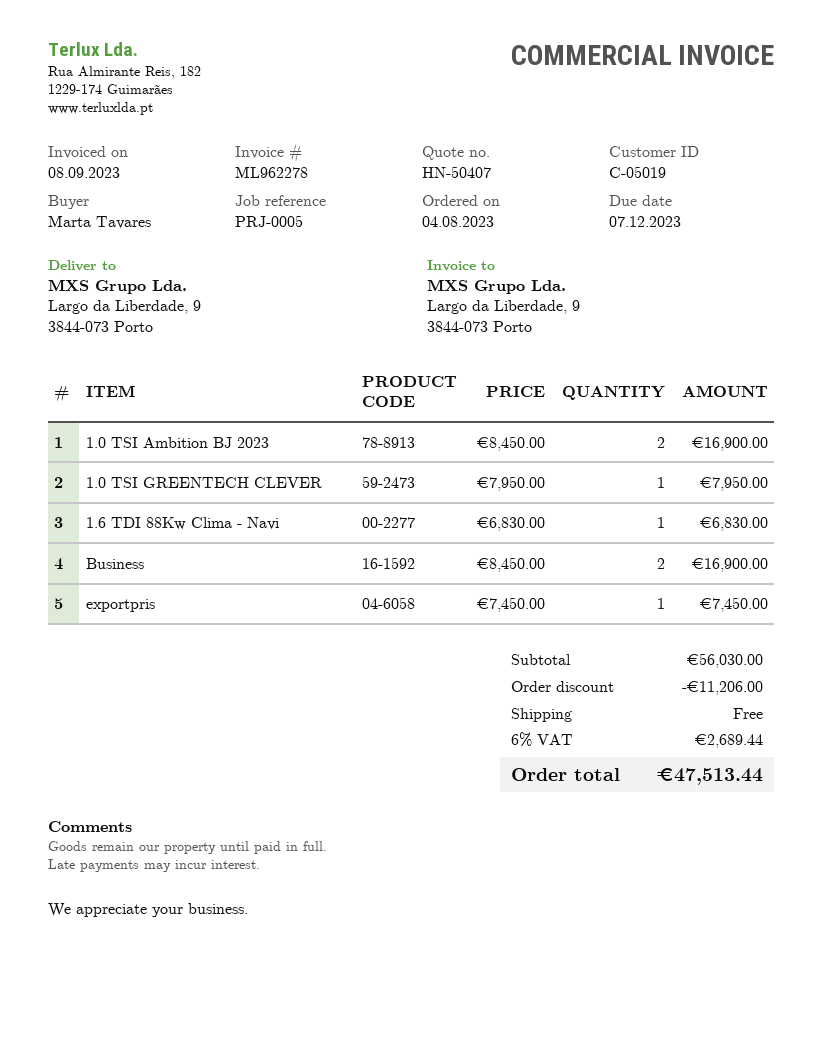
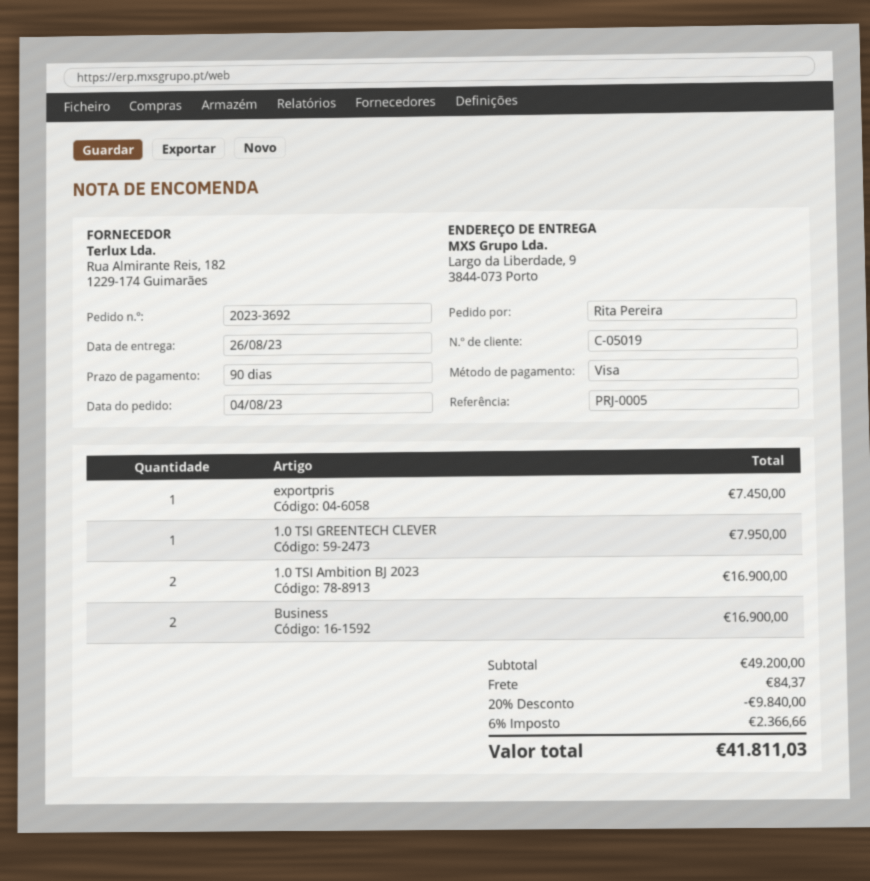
ordered by: Marta Tavares -> Rita Pereira
1.6 TDI 88Kw Clima - Navi: 1 for 6830.00 -> none
subtotal: 56030.00 -> 49200.00
discount: 11206.00 -> 9840.00
shipping: 0.00 -> 84.37
tax: 6% = 2689.44 -> 6% = 2366.66
total: 47513.44 -> 41811.03

